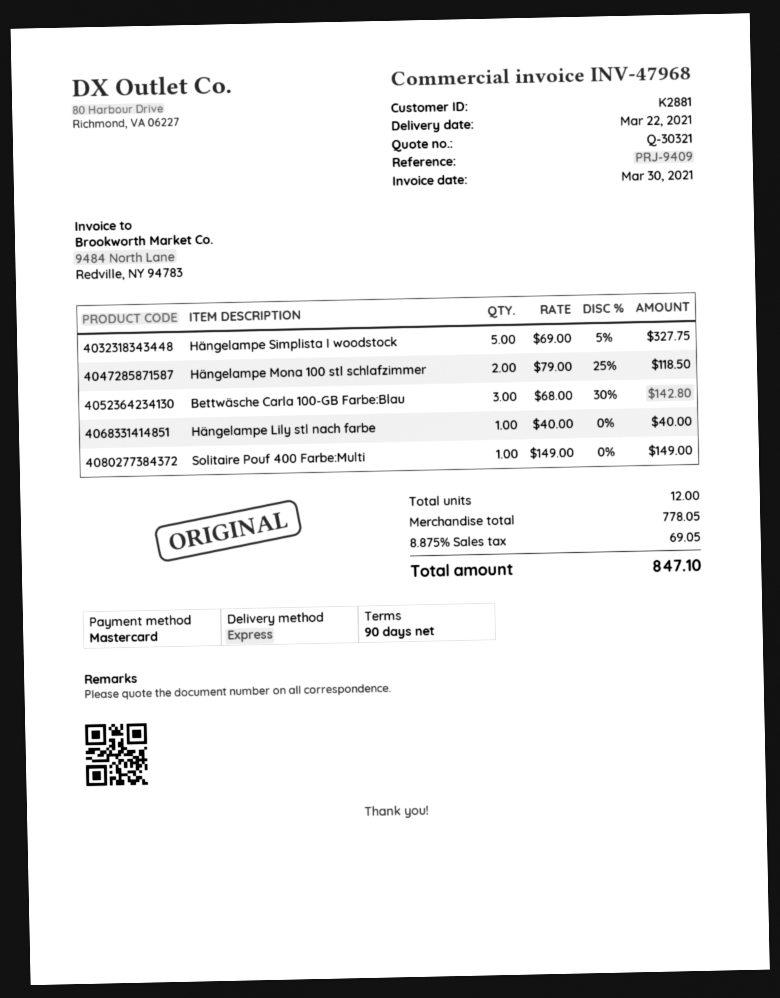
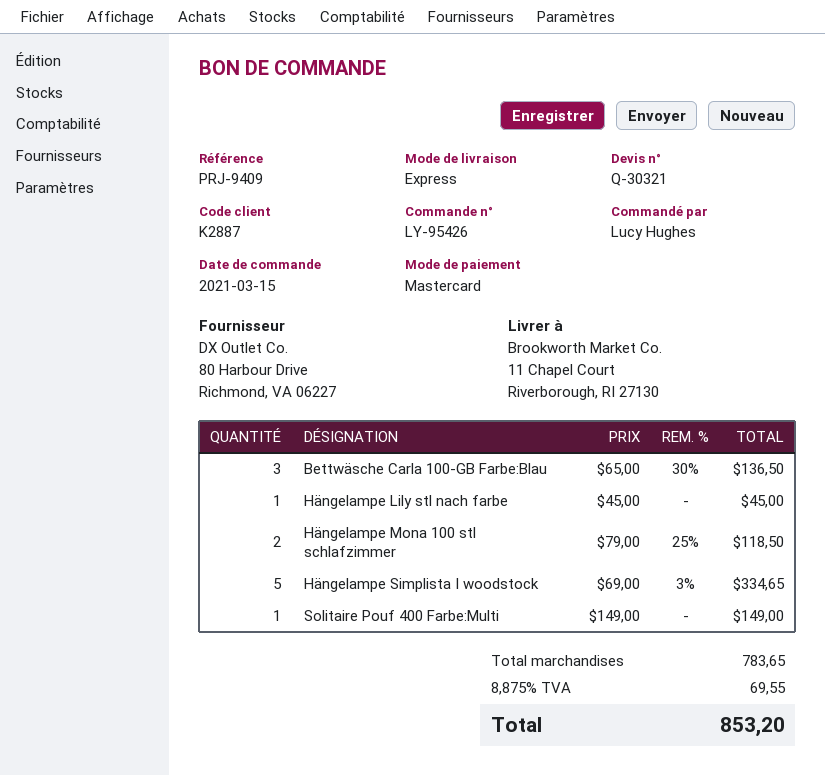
customer number: K2881 -> K2887
Hängelampe Simplista I woodstock: 5 x 69.00 - 5% = 327.75 -> 5 x 69.00 - 3% = 334.65
Bettwäsche Carla 100-GB Farbe:Blau: 3 x 68.00 - 30% = 142.80 -> 3 x 65.00 - 30% = 136.50
Hängelampe Lily stl nach farbe: 1 x 40.00 = 40.00 -> 1 x 45.00 = 45.00
subtotal: 778.05 -> 783.65
tax: 8.875% = 69.05 -> 8.875% = 69.55
total: 847.10 -> 853.20

